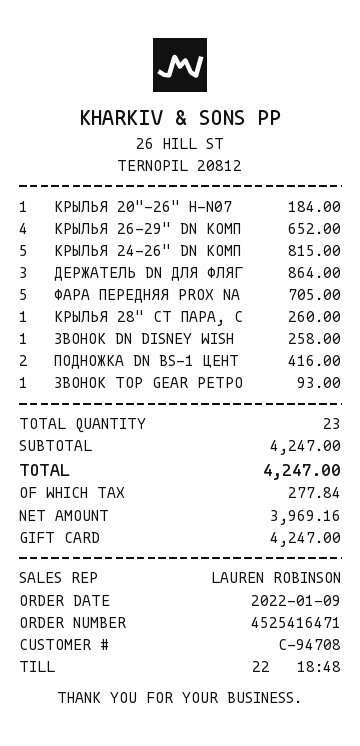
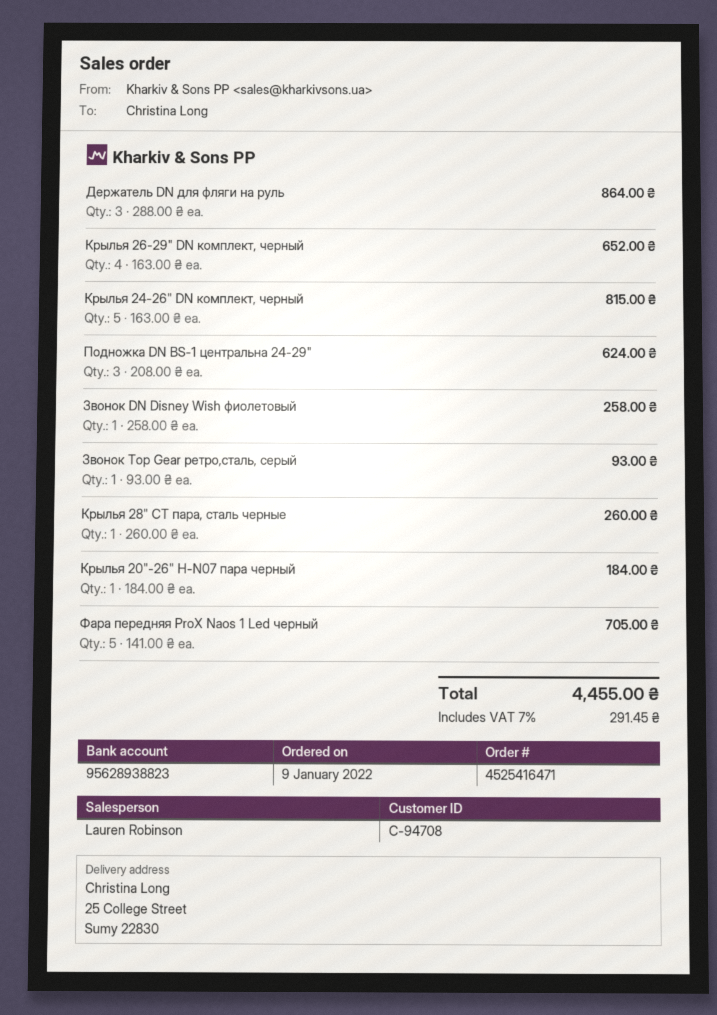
ПОДНОЖКА DN BS-1 ЦЕНТ: 2 for 416.00 -> 3 for 624.00
tax: 277.84 -> 291.45
total: 4247.00 -> 4455.00

